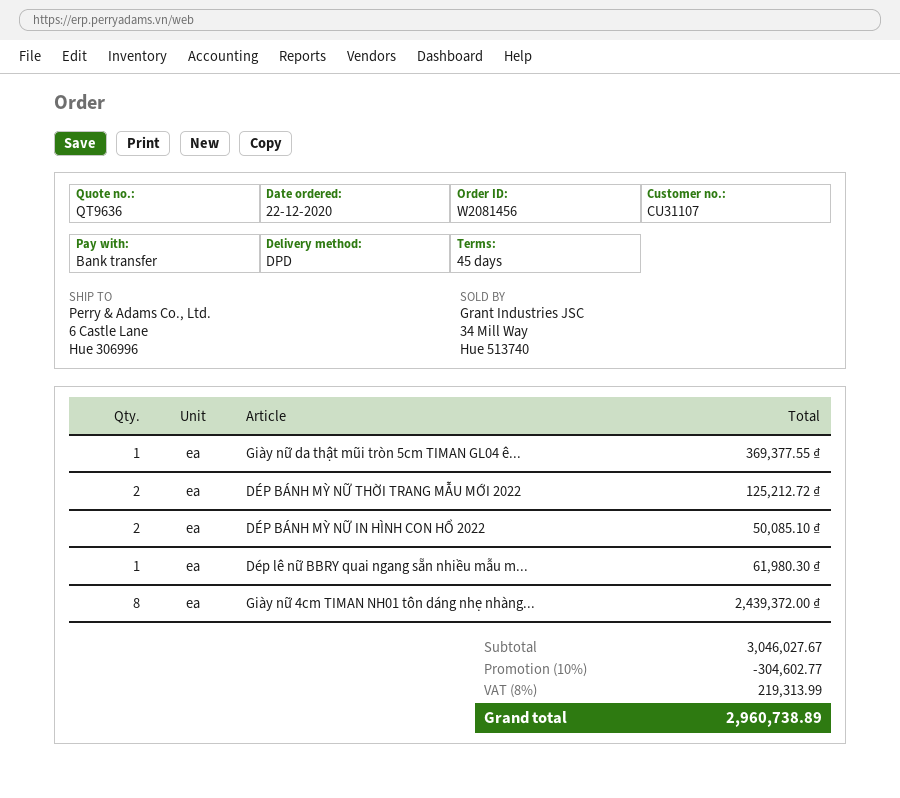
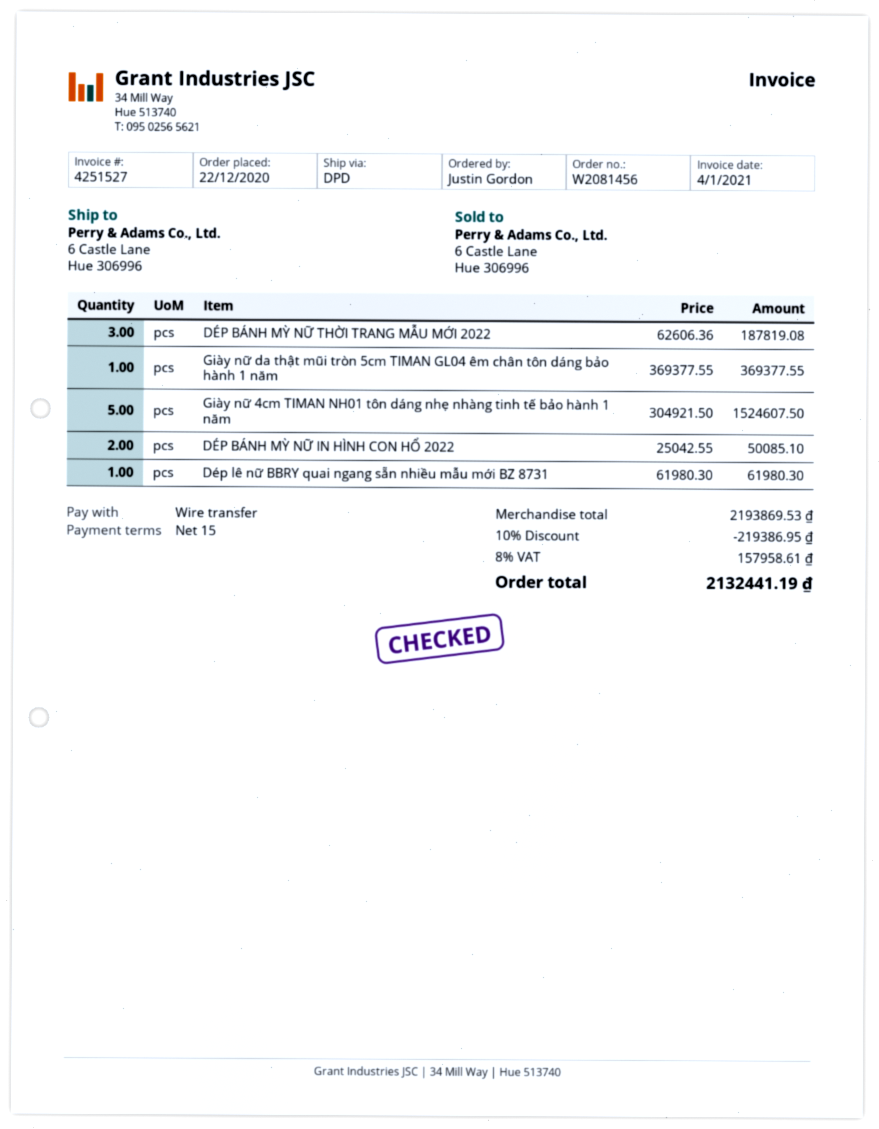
payment terms: 45 days -> 15 days
DÉP BÁNH MỲ NỮ THỜI TRANG MẪU MỚI 2022: 2 for 125212.72 -> 3 for 187819.08
Giày nữ 4cm TIMAN NH01 tôn dáng nhẹ nhàng...: 8 for 2439372.00 -> 5 for 1524607.50
subtotal: 3046027.67 -> 2193869.53
discount: 10% = 304602.77 -> 10% = 219386.95
tax: 8% = 219313.99 -> 8% = 157958.61
total: 2960738.89 -> 2132441.19

